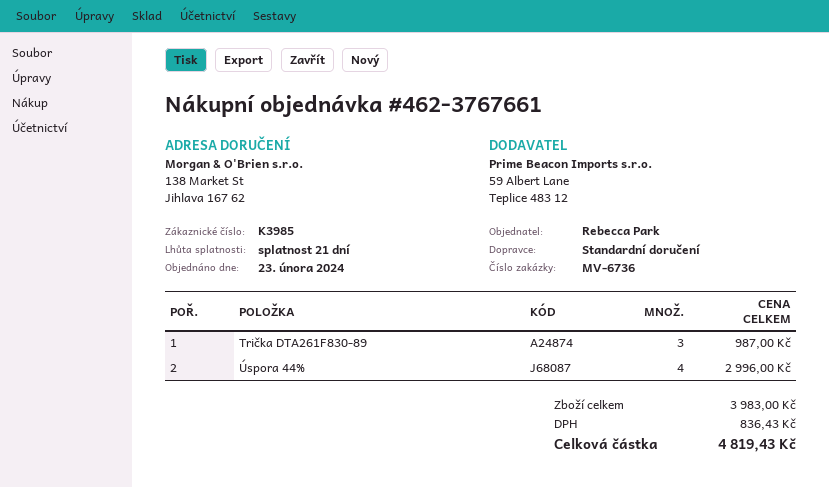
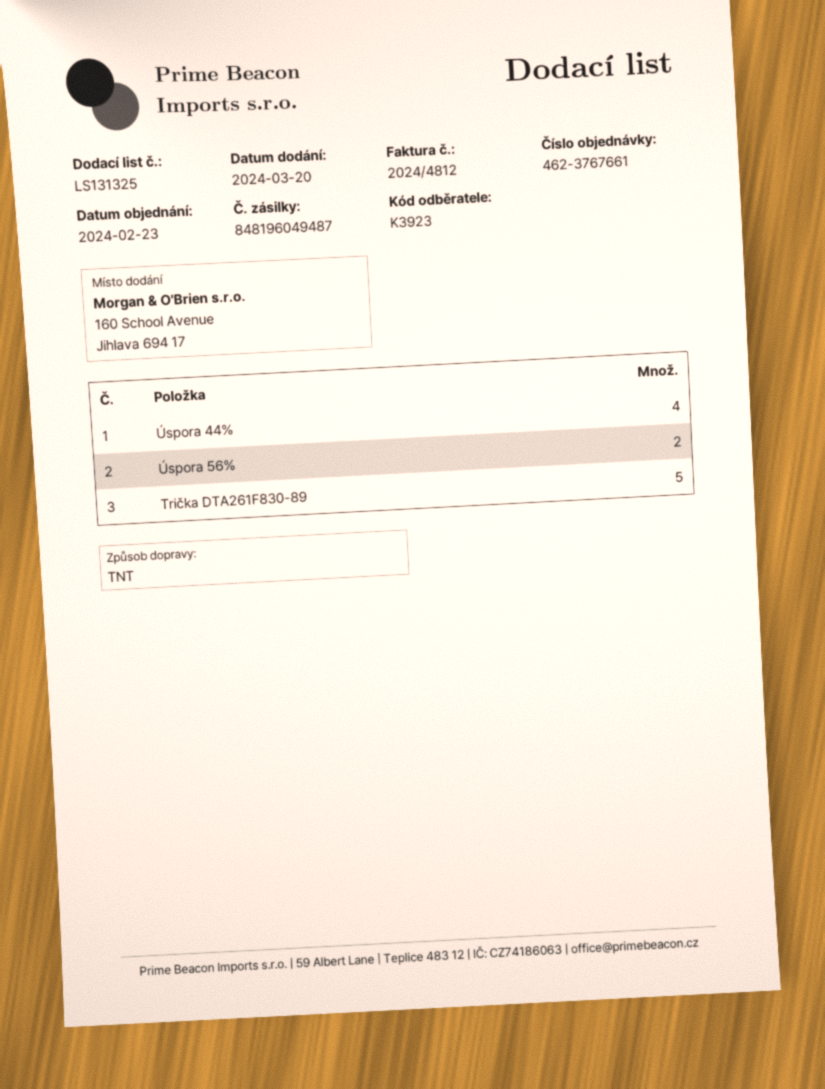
customer number: K3985 -> K3923
shipping method: standard -> TNT
ship to: 138 Market St, Jihlava 167 62 -> 160 School Avenue, Jihlava 694 17
Trička DTA261F830-89: 3 -> 5
Úspora 56%: none -> 2

